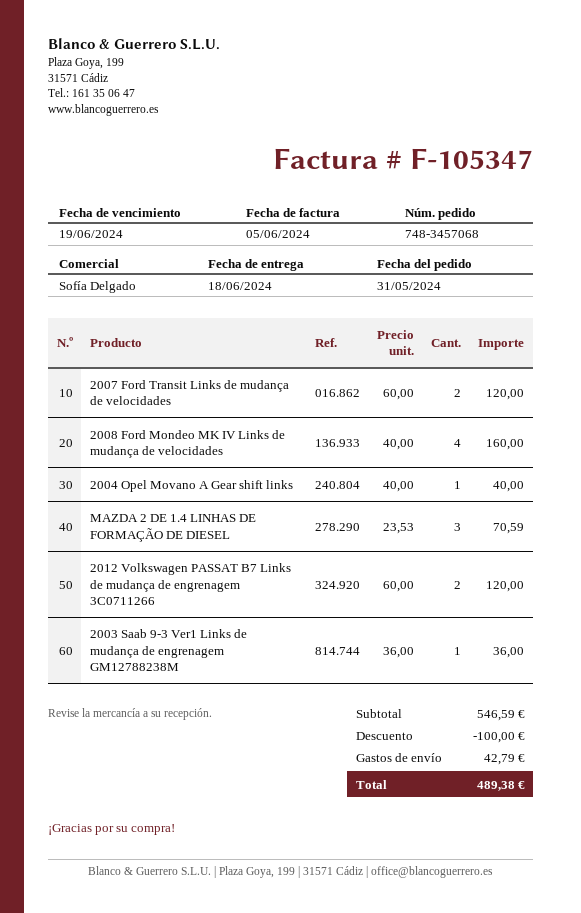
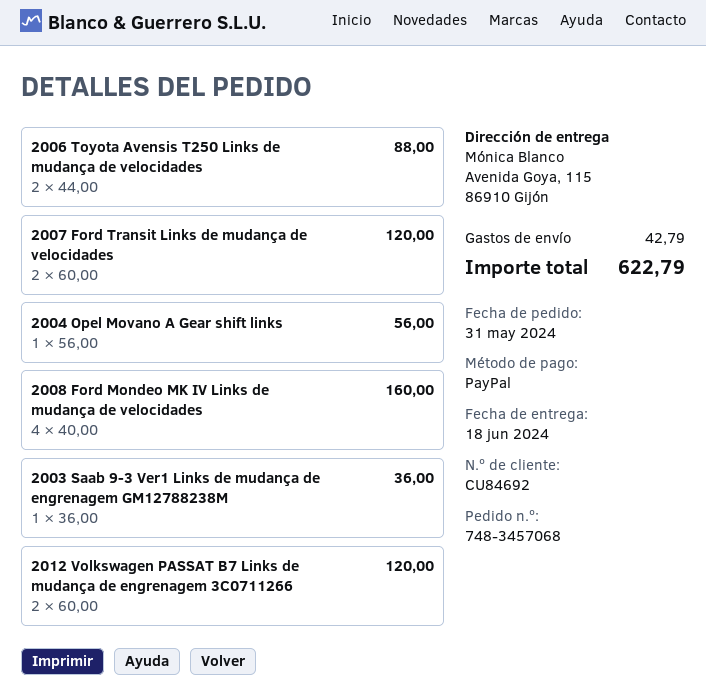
2004 Opel Movano A Gear shift links: 1 x 40.00 = 40.00 -> 1 x 56.00 = 56.00
MAZDA 2 DE 1.4 LINHAS DE FORMAÇÃO DE DIESEL: 3 x 23.53 = 70.59 -> none
2006 Toyota Avensis T250 Links de mudança de velocidades: none -> 2 x 44.00 = 88.00
discount: 100.00 -> none
total: 489.38 -> 622.79

